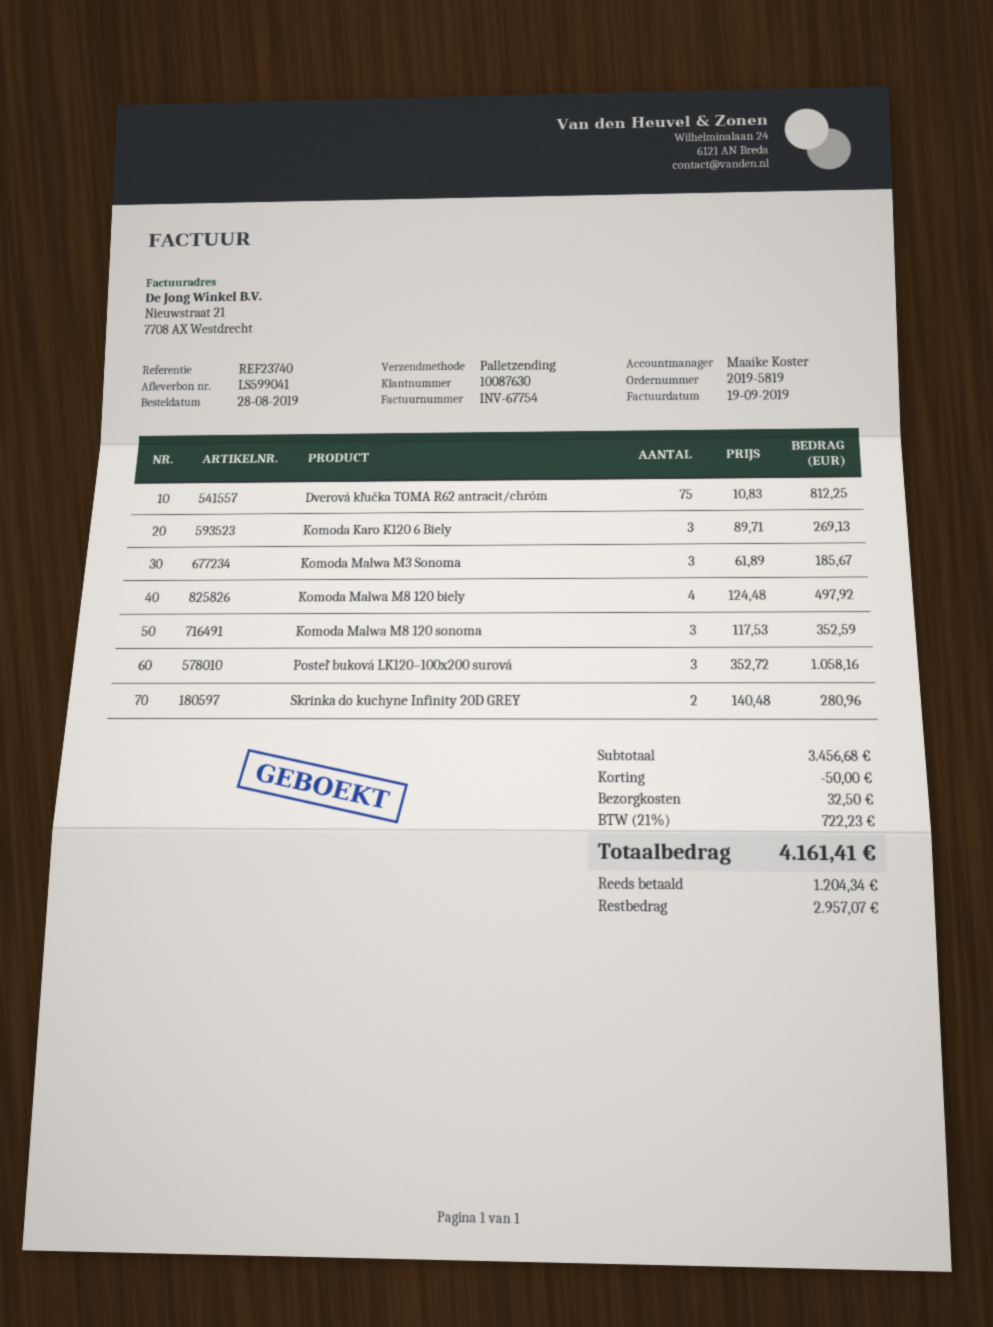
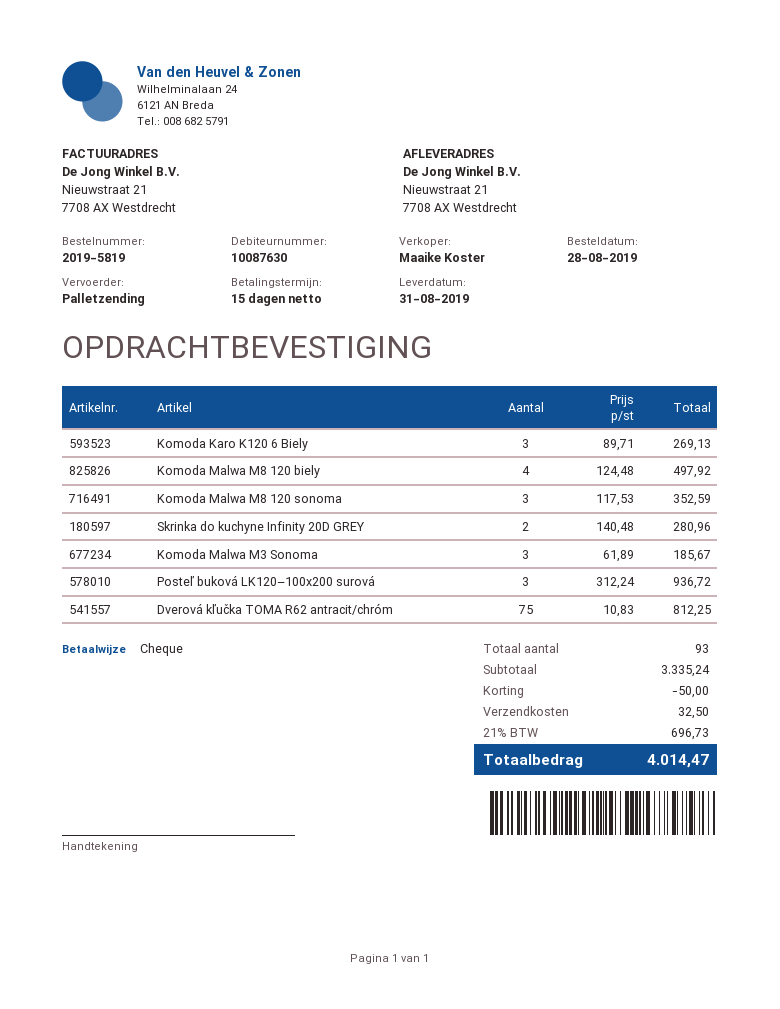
Posteľ buková LK120–100x200 surová: 3 x 352.72 = 1058.16 -> 3 x 312.24 = 936.72
subtotal: 3456.68 -> 3335.24
tax: 21% = 722.23 -> 21% = 696.73
total: 4161.41 -> 4014.47

